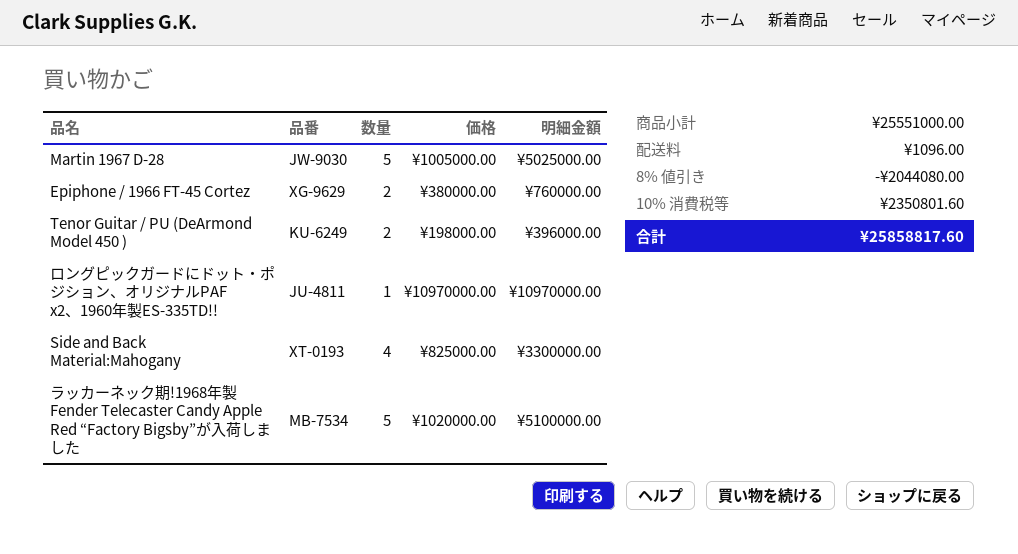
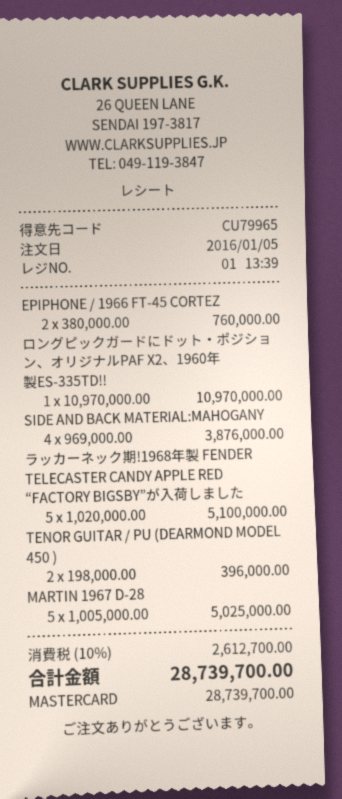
Side and Back Material:Mahogany: 4 x 825000.00 = 3300000.00 -> 4 x 969000.00 = 3876000.00
discount: 8% = 2044080.00 -> none
shipping: 1096.00 -> none
tax: 10% = 2350801.60 -> 10% = 2612700.00
total: 25858817.60 -> 28739700.00

